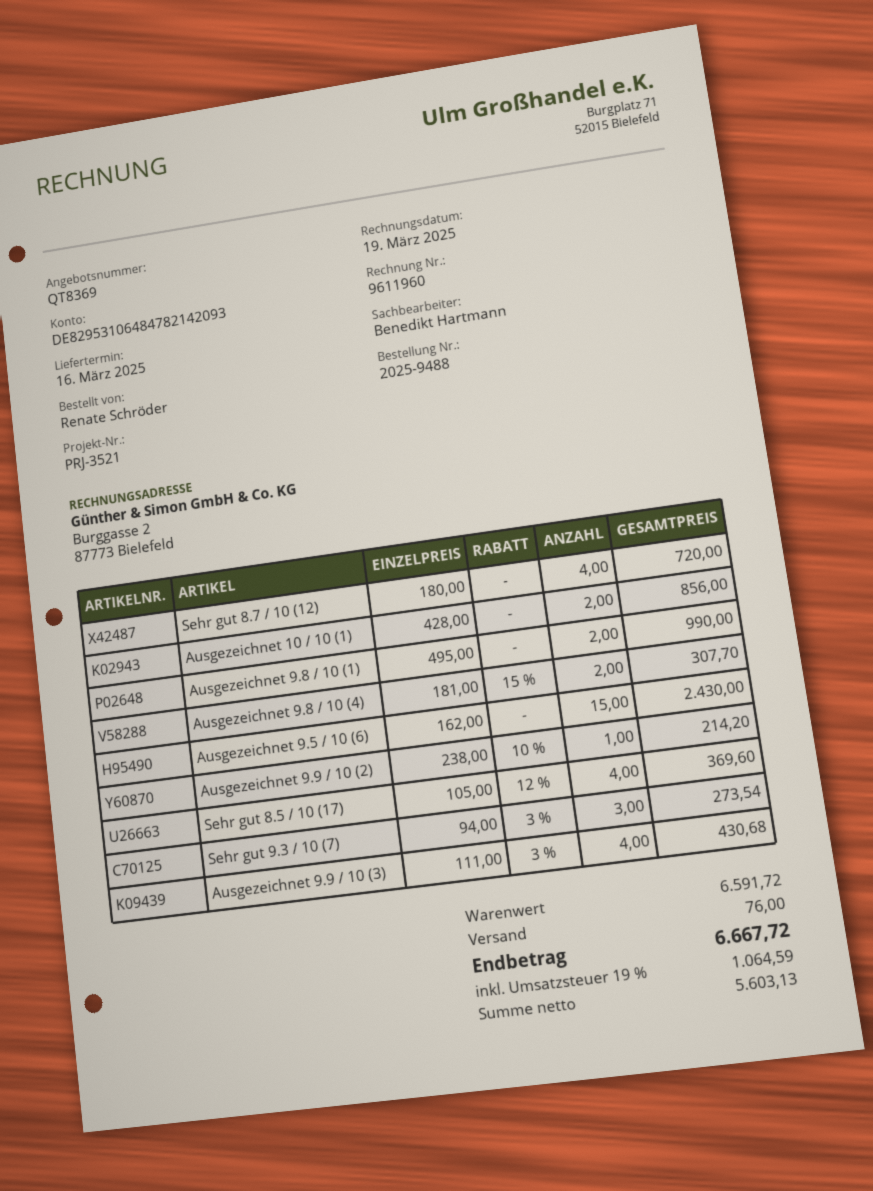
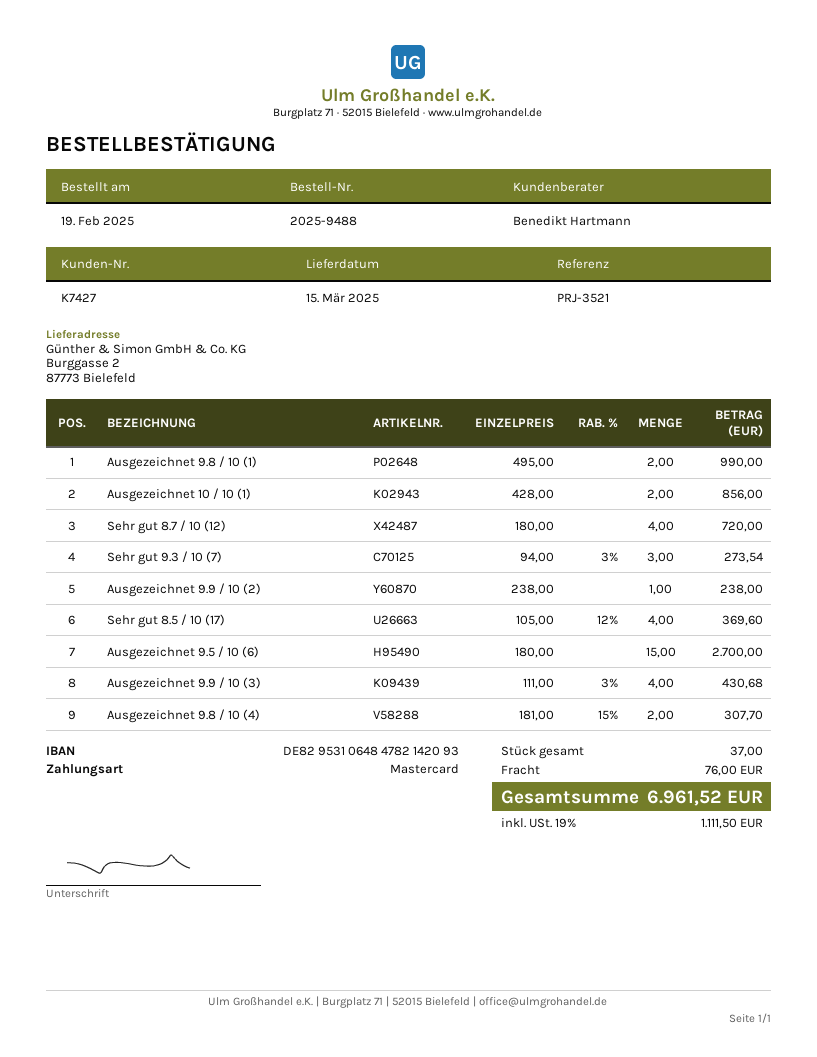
delivery date: 2025-03-16 -> 2025-03-15
Ausgezeichnet 9.5 / 10 (6): 15 x 162.00 = 2430.00 -> 15 x 180.00 = 2700.00
Ausgezeichnet 9.9 / 10 (2): 1 x 238.00 - 10% = 214.20 -> 1 x 238.00 = 238.00
tax: 19% = 1064.59 -> 19% = 1111.50
total: 6667.72 -> 6961.52

